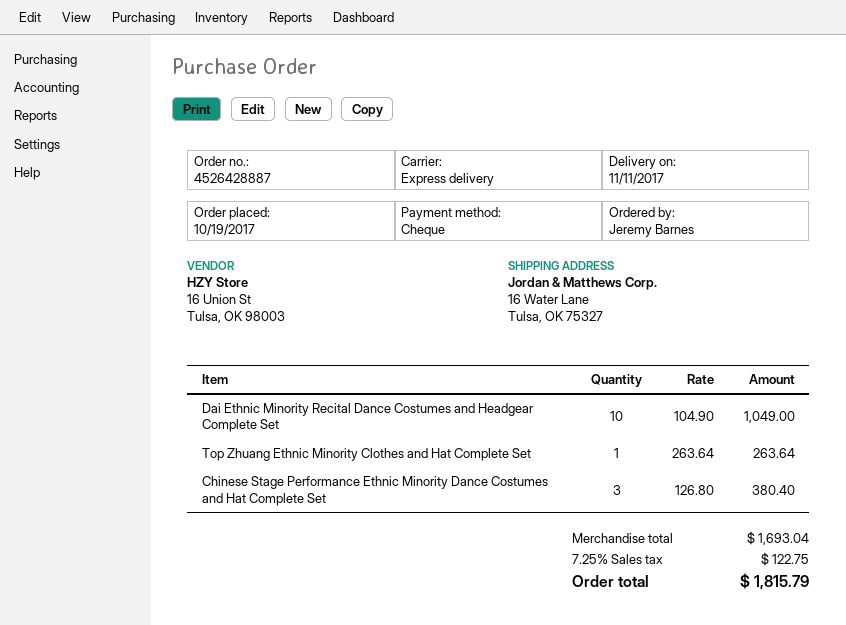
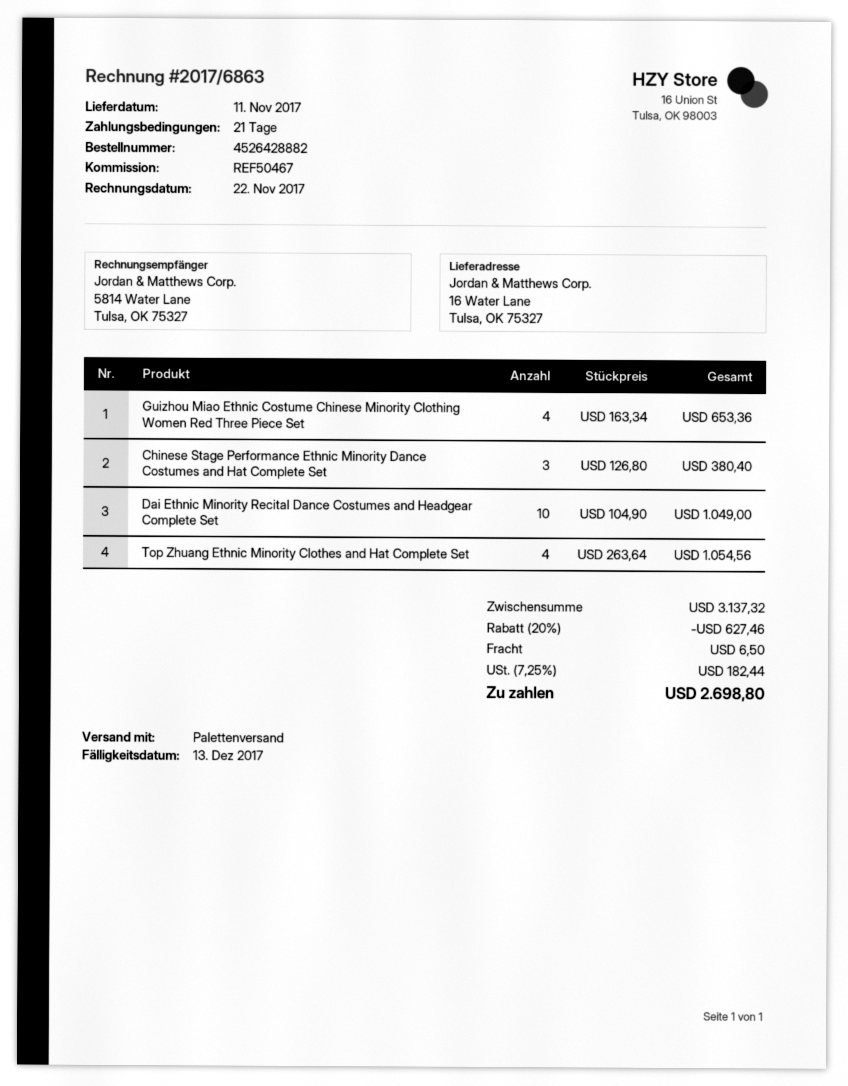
order number: 4526428887 -> 4526428882
shipping method: express -> pallet freight
Top Zhuang Ethnic Minority Clothes and Hat Complete Set: 1 x 263.64 = 263.64 -> 4 x 263.64 = 1054.56
Guizhou Miao Ethnic Costume Chinese Minority Clothing Women Red Three Piece Set: none -> 4 x 163.34 = 653.36
subtotal: 1693.04 -> 3137.32
discount: none -> 20% = 627.46
shipping: none -> 6.50
tax: 7.25% = 122.75 -> 7.25% = 182.44
total: 1815.79 -> 2698.80

